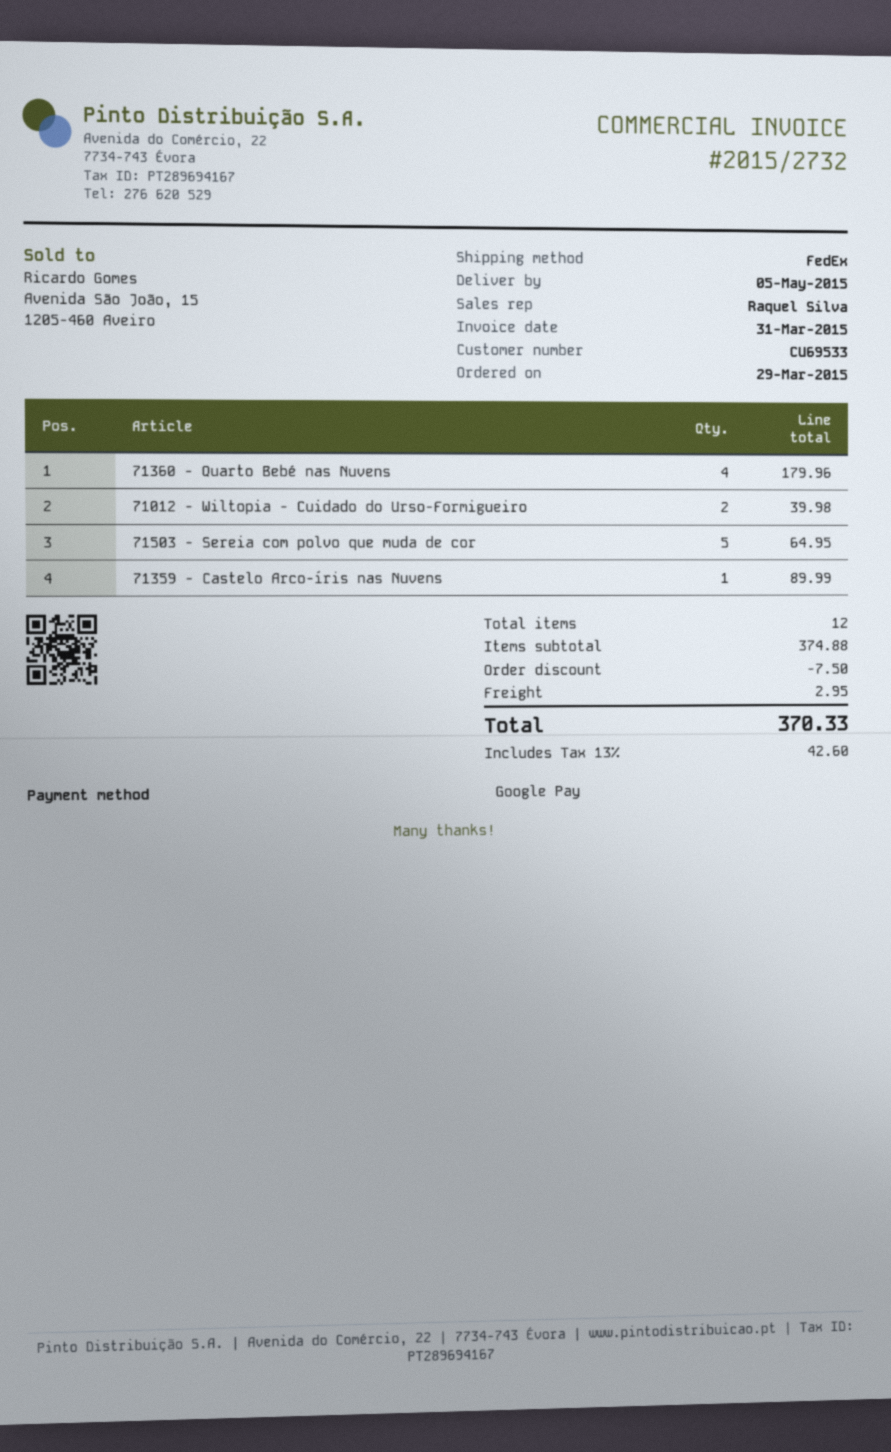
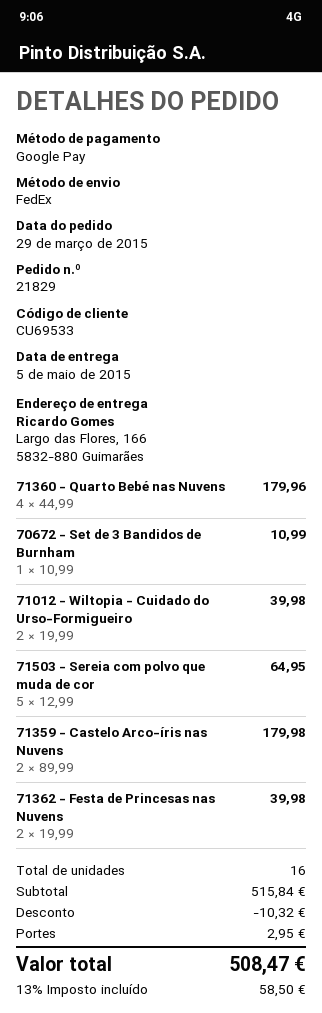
71359 - Castelo Arco-íris nas Nuvens: 1 for 89.99 -> 2 for 179.98
70672 - Set de 3 Bandidos de Burnham: none -> 1 for 10.99
71362 - Festa de Princesas nas Nuvens: none -> 2 for 39.98
total quantity: 12 -> 16
subtotal: 374.88 -> 515.84
discount: 7.50 -> 10.32
tax: 13% = 42.60 -> 13% = 58.50
total: 370.33 -> 508.47

